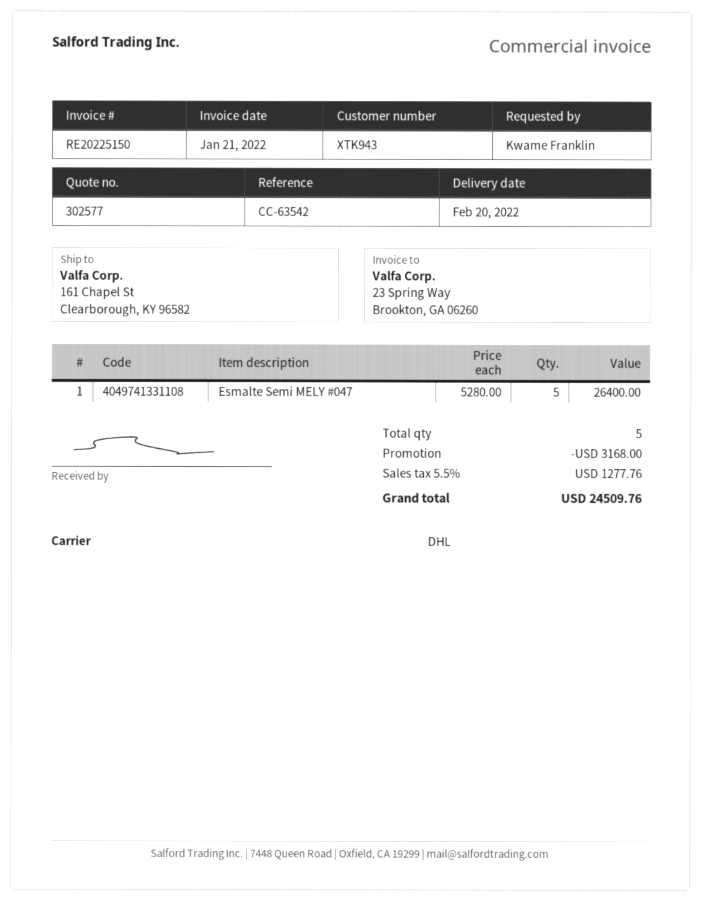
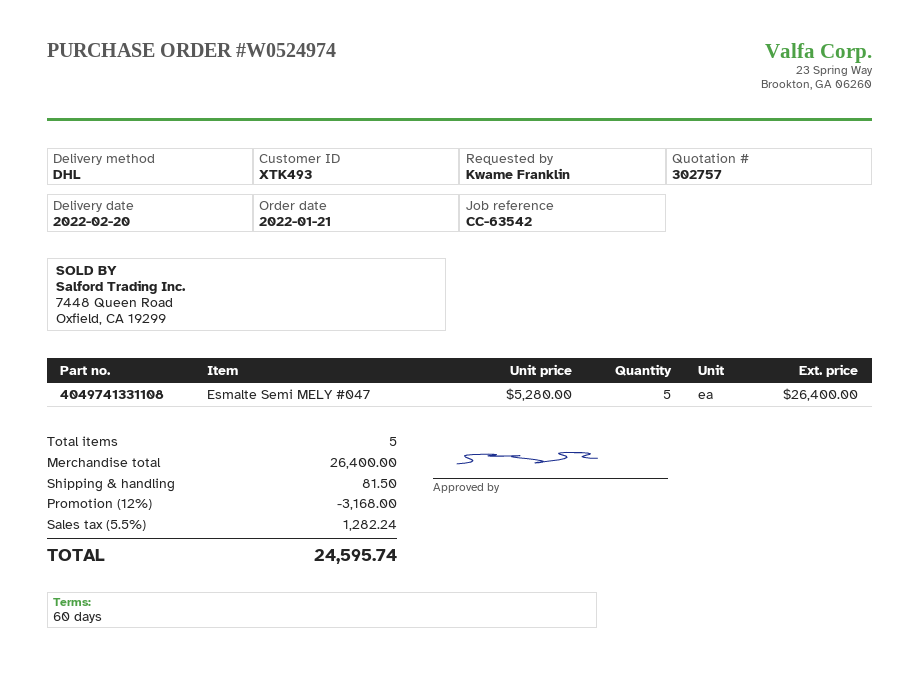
quote number: 302577 -> 302757
customer number: XTK943 -> XTK493
shipping: none -> 81.50
tax: 5.5% = 1277.76 -> 5.5% = 1282.24
total: 24509.76 -> 24595.74

